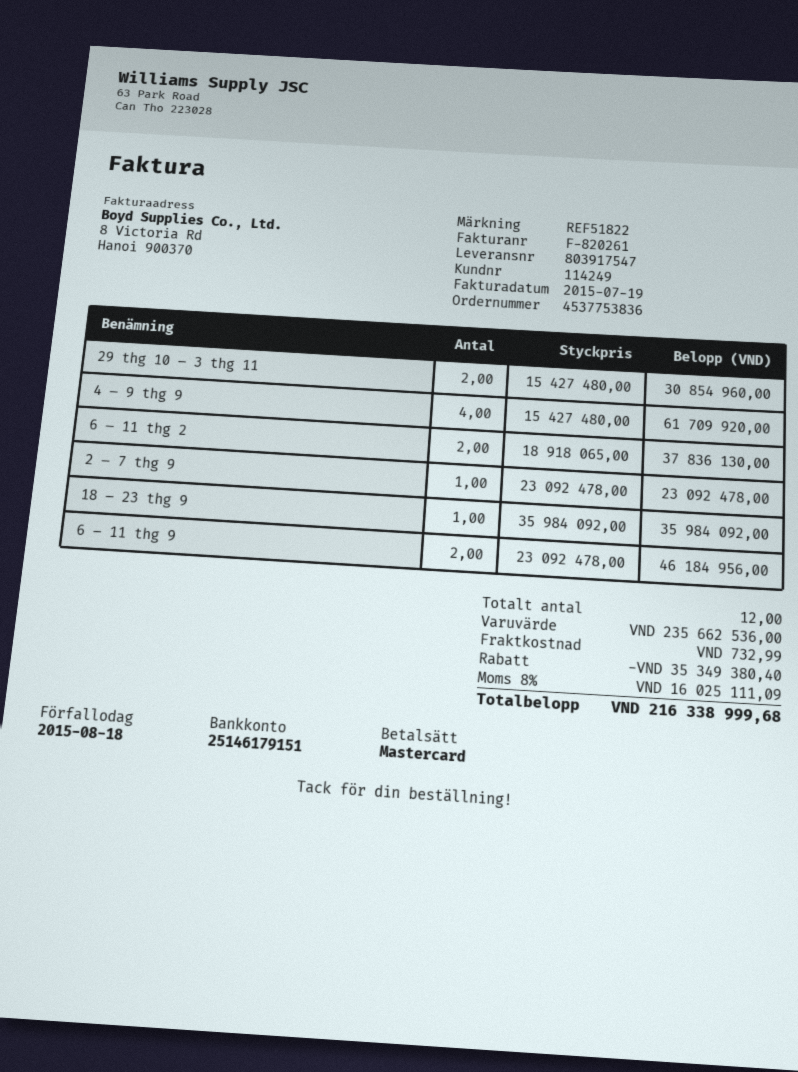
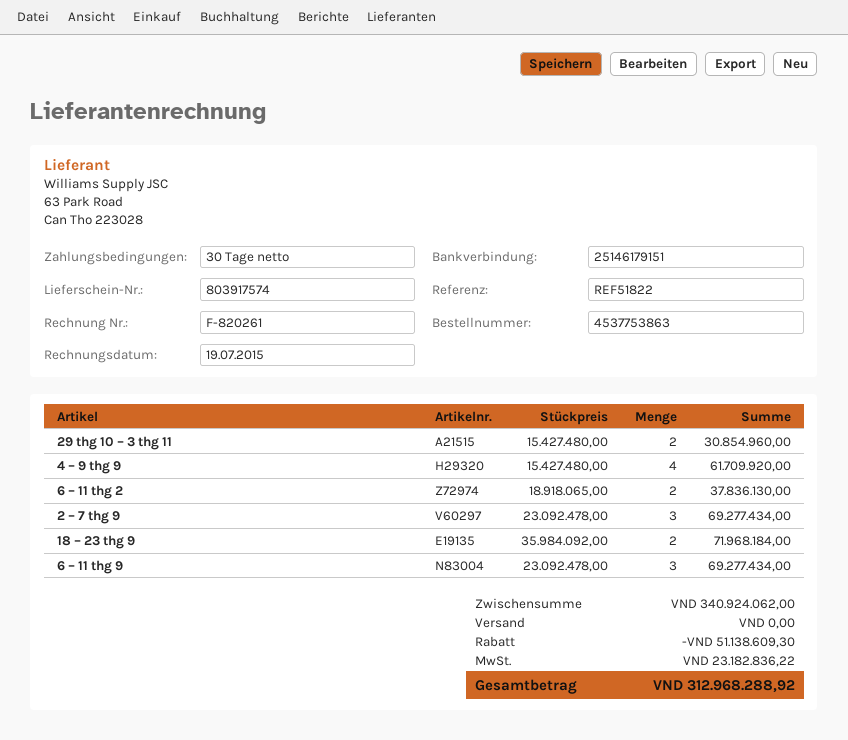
order number: 4537753836 -> 4537753863
delivery note number: 803917547 -> 803917574
2 – 7 thg 9: 1 x 23092478.00 = 23092478.00 -> 3 x 23092478.00 = 69277434.00
18 – 23 thg 9: 1 x 35984092.00 = 35984092.00 -> 2 x 35984092.00 = 71968184.00
6 – 11 thg 9: 2 x 23092478.00 = 46184956.00 -> 3 x 23092478.00 = 69277434.00
subtotal: 235662536.00 -> 340924062.00
discount: 35349380.40 -> 51138609.30
shipping: 732.99 -> 0.00
tax: 16025111.09 -> 23182836.22
total: 216338999.68 -> 312968288.92

